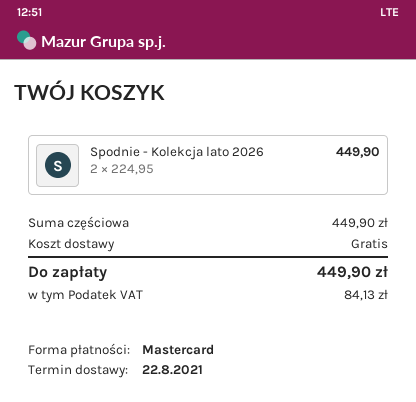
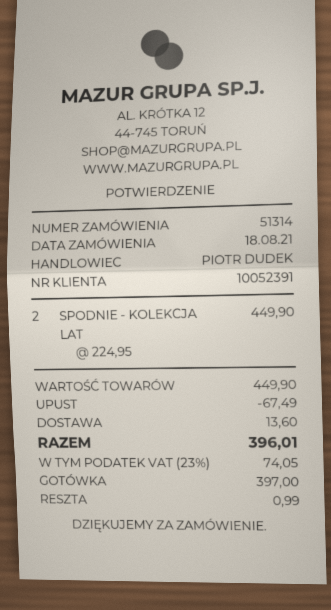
payment method: Mastercard -> cash
discount: none -> 67.49
shipping: 0.00 -> 13.60
tax: 84.13 -> 74.05
total: 449.90 -> 396.01

